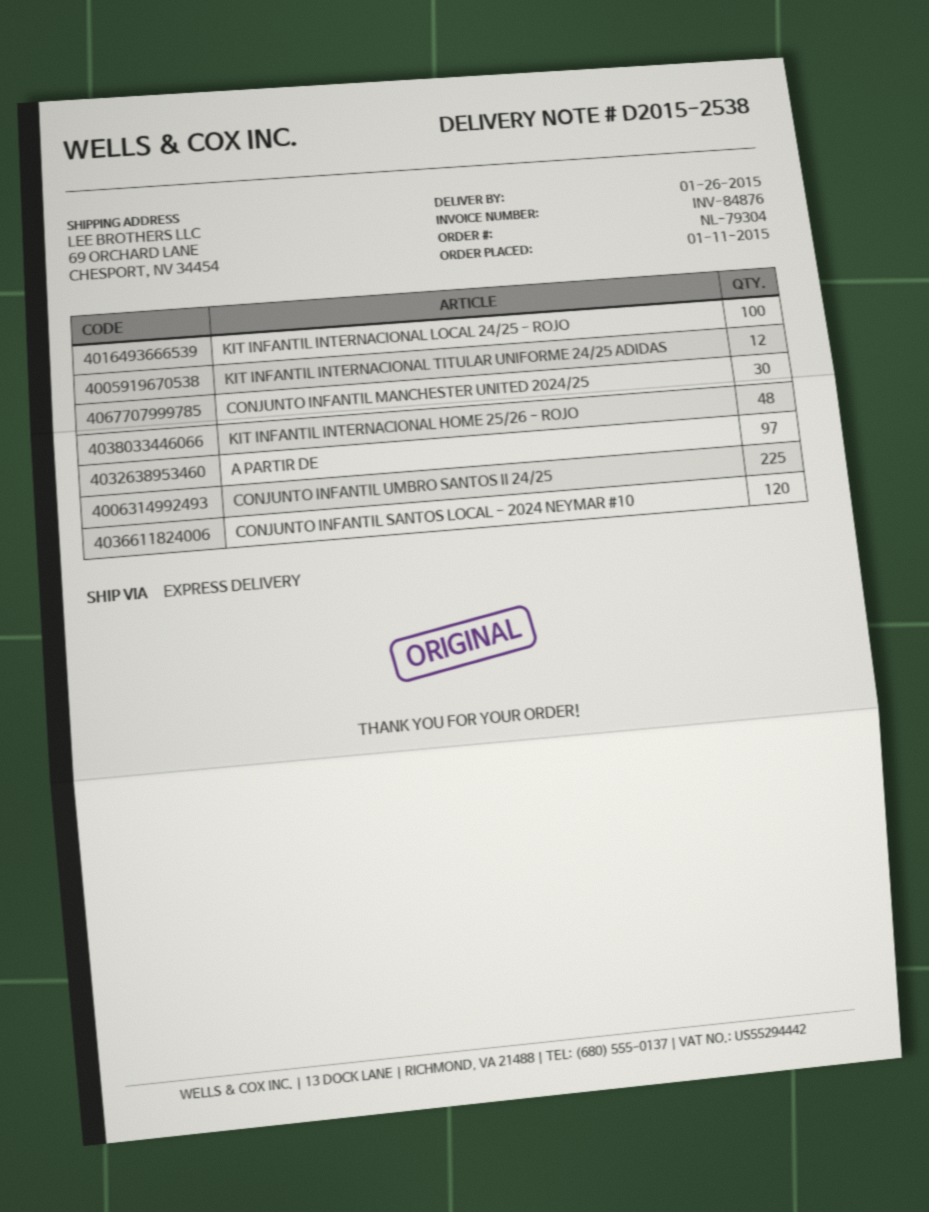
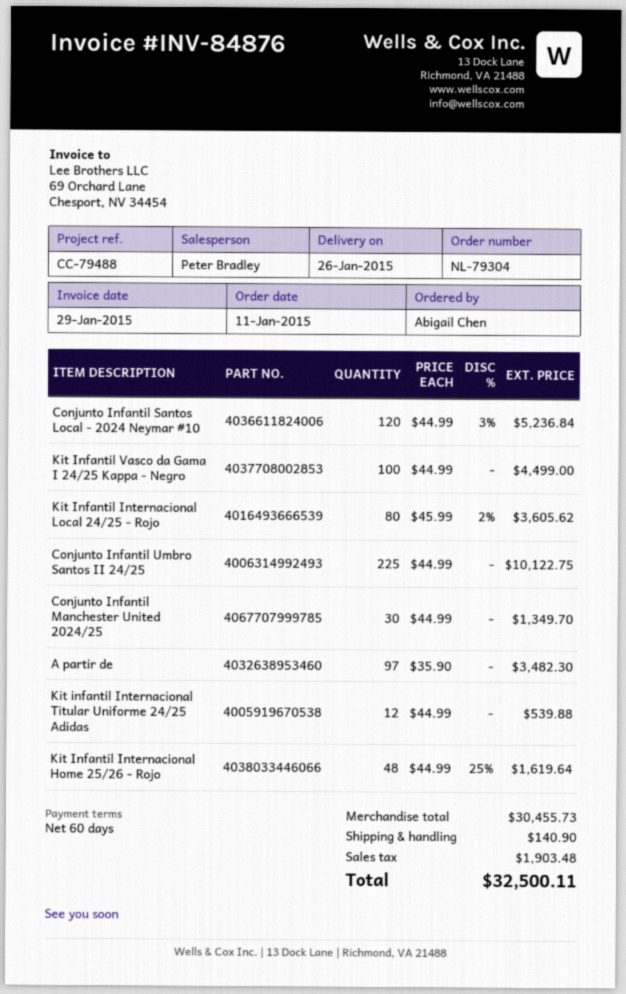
KIT INFANTIL INTERNACIONAL LOCAL 24/25 - ROJO: 100 -> 80
Kit Infantil Vasco da Gama I 24/25 Kappa - Negro: none -> 100

